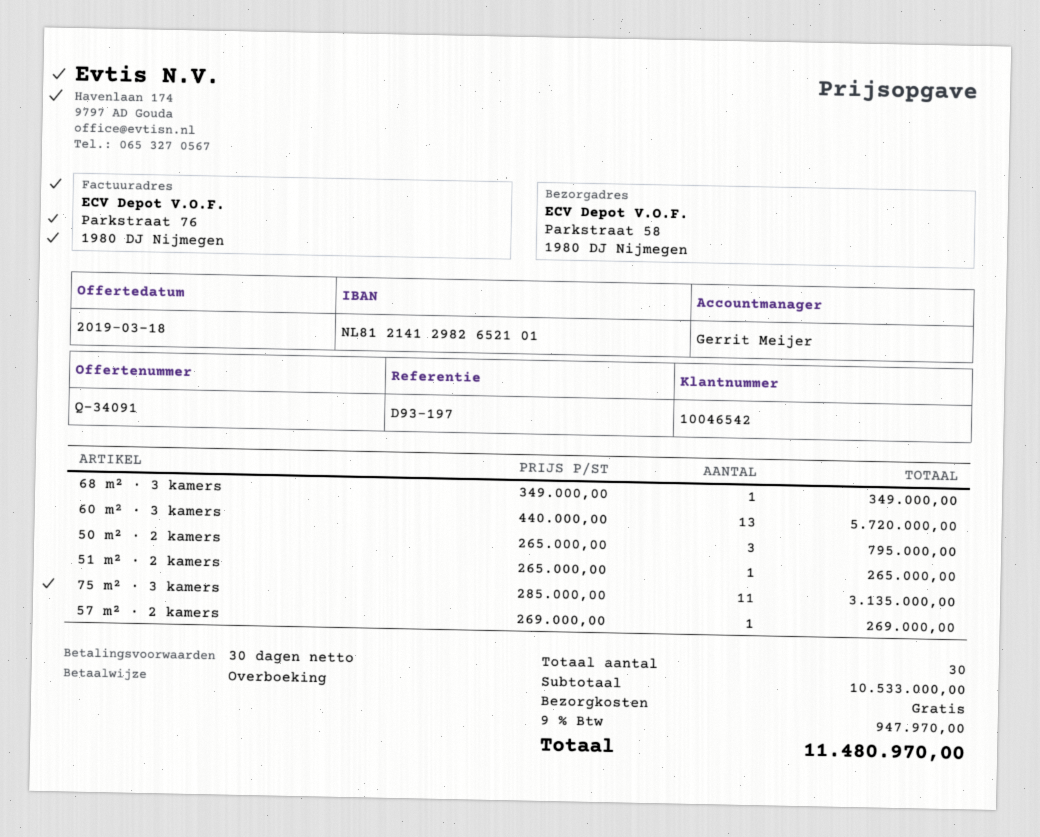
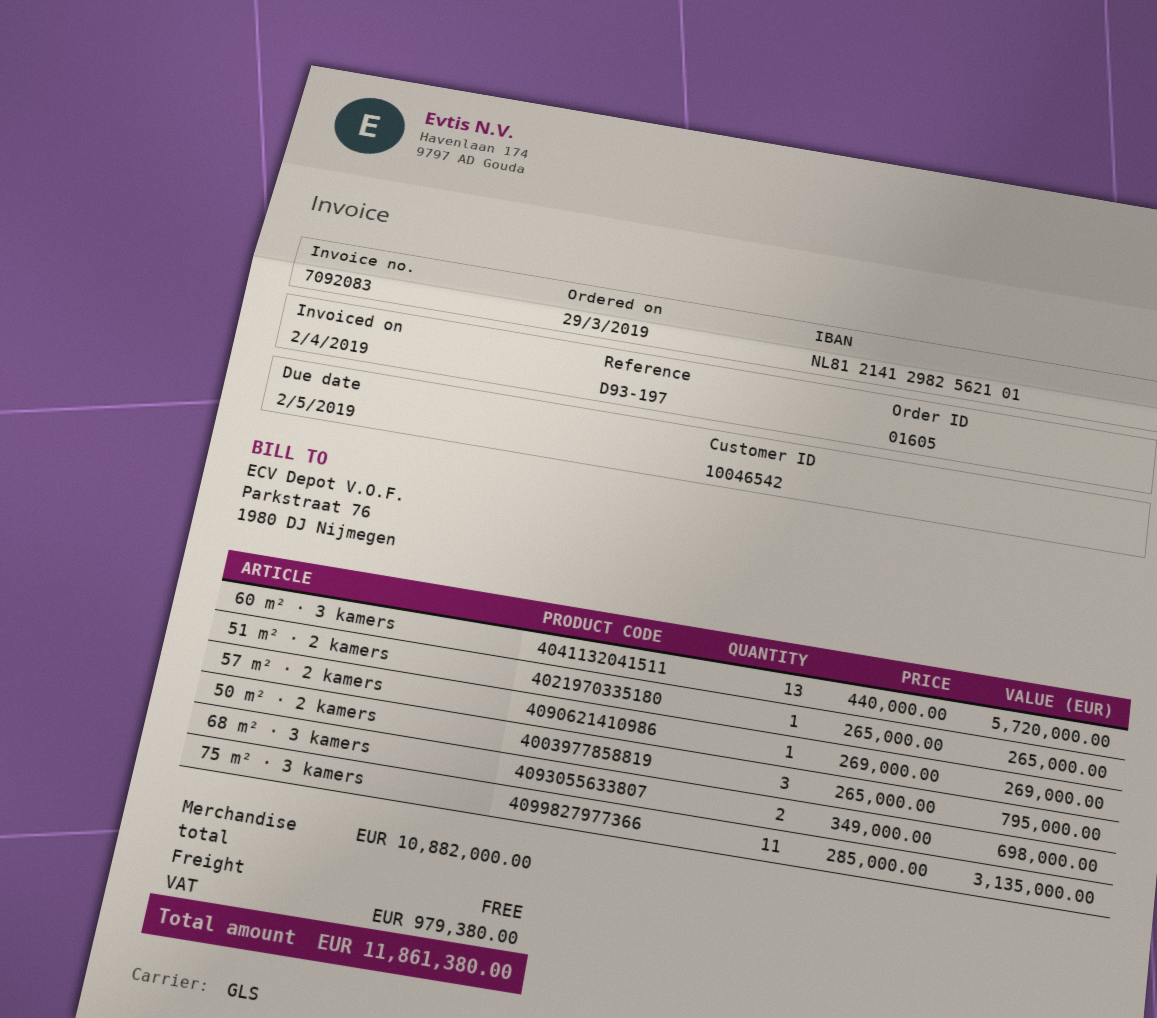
bank account: NL8121412982652101 -> NL8121412982562101
68 m² · 3 kamers: 1 x 349000.00 = 349000.00 -> 2 x 349000.00 = 698000.00
subtotal: 10533000.00 -> 10882000.00
tax: 947970.00 -> 979380.00
total: 11480970.00 -> 11861380.00

